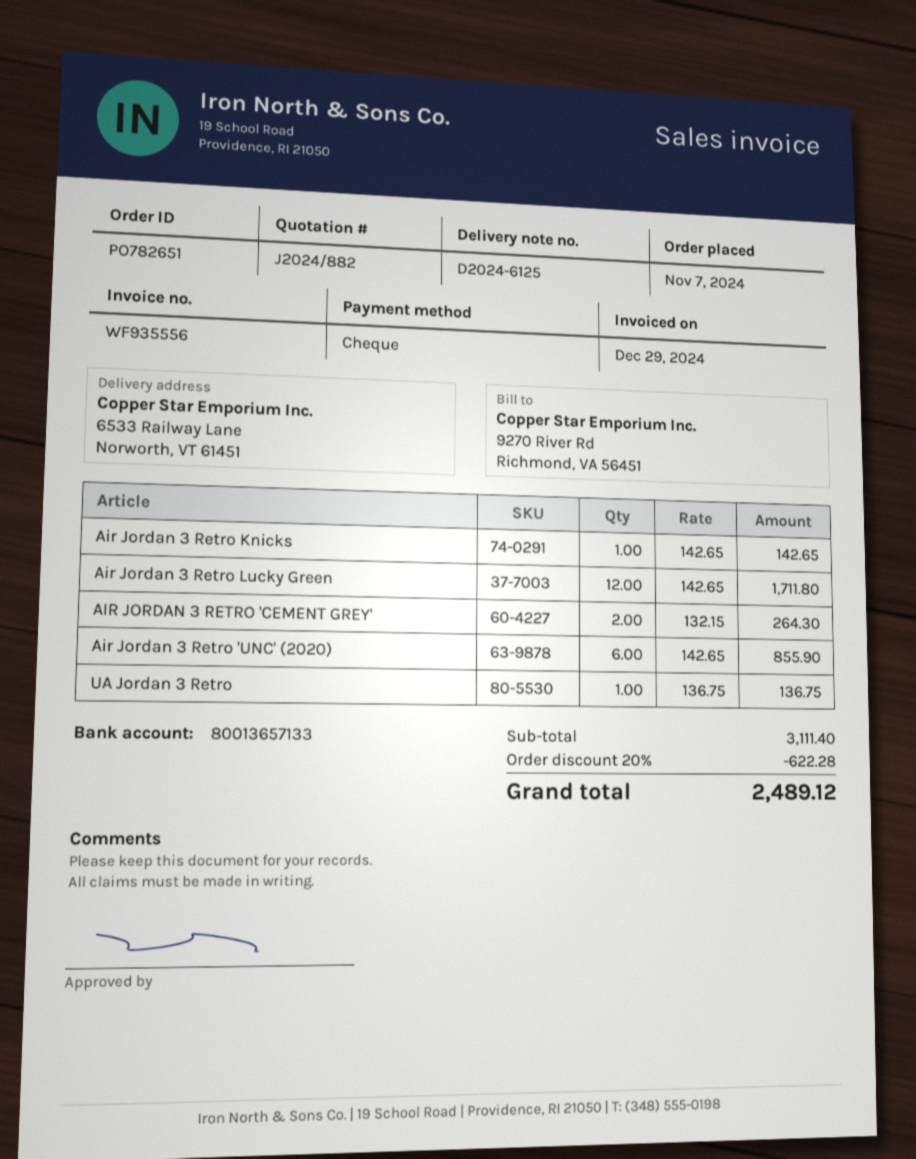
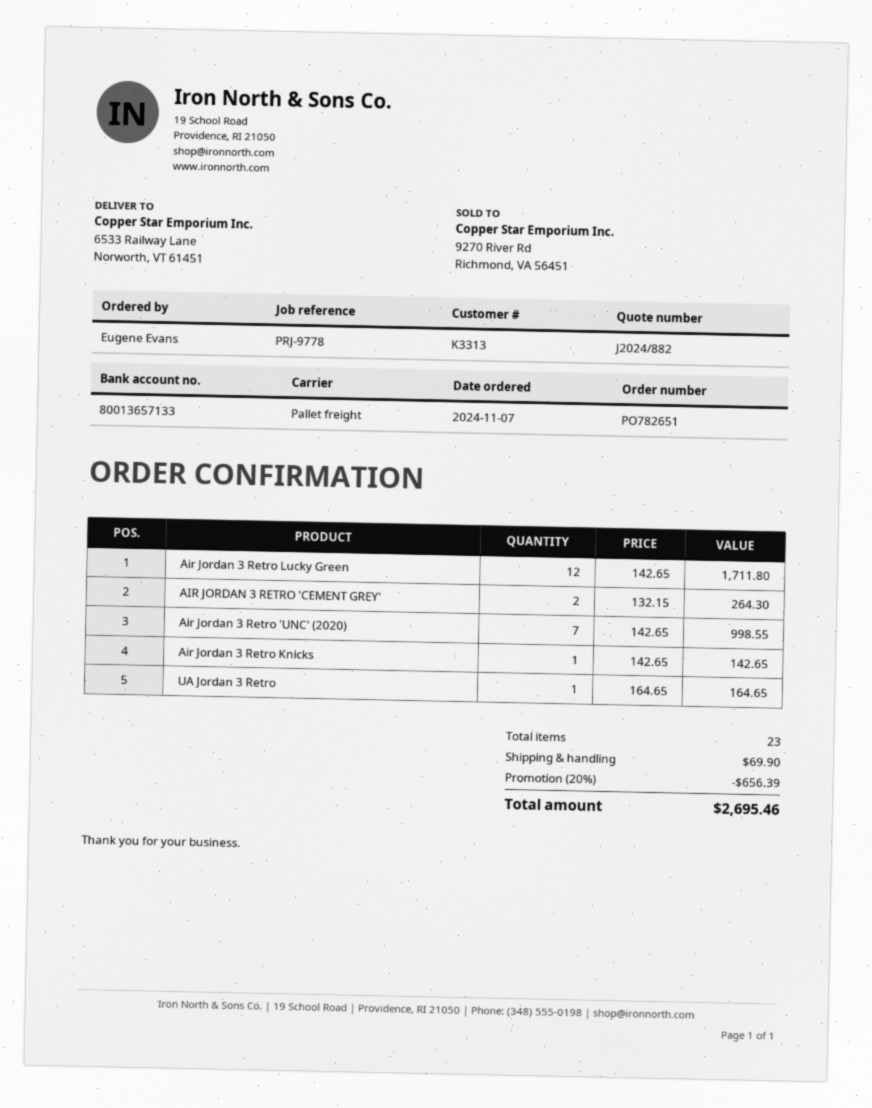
Air Jordan 3 Retro 'UNC' (2020): 6 x 142.65 = 855.90 -> 7 x 142.65 = 998.55
UA Jordan 3 Retro: 1 x 136.75 = 136.75 -> 1 x 164.65 = 164.65
discount: 20% = 622.28 -> 20% = 656.39
shipping: none -> 69.90
total: 2489.12 -> 2695.46

